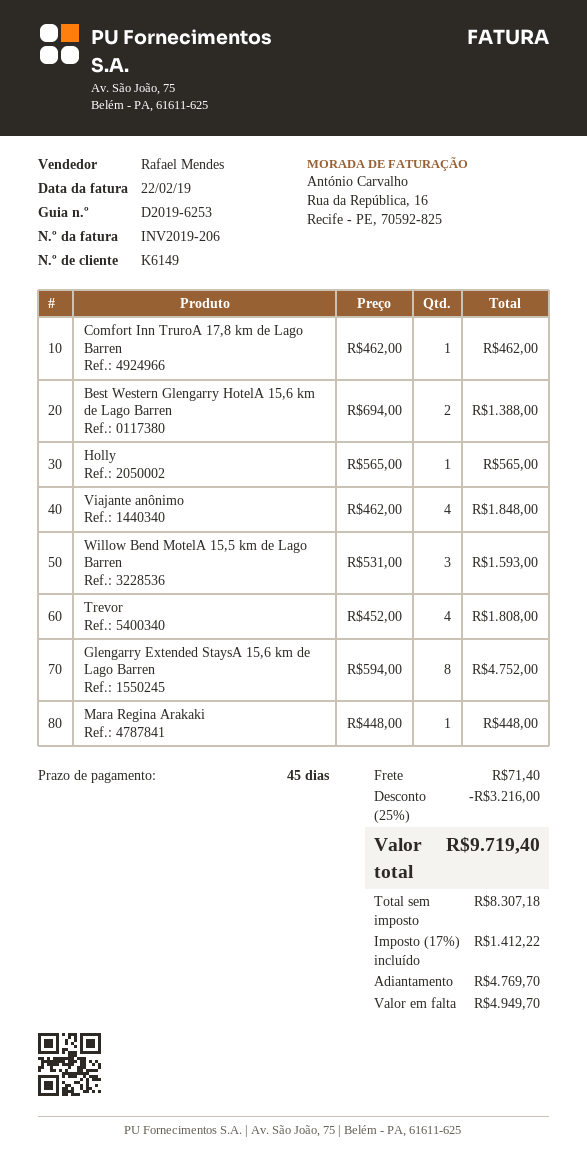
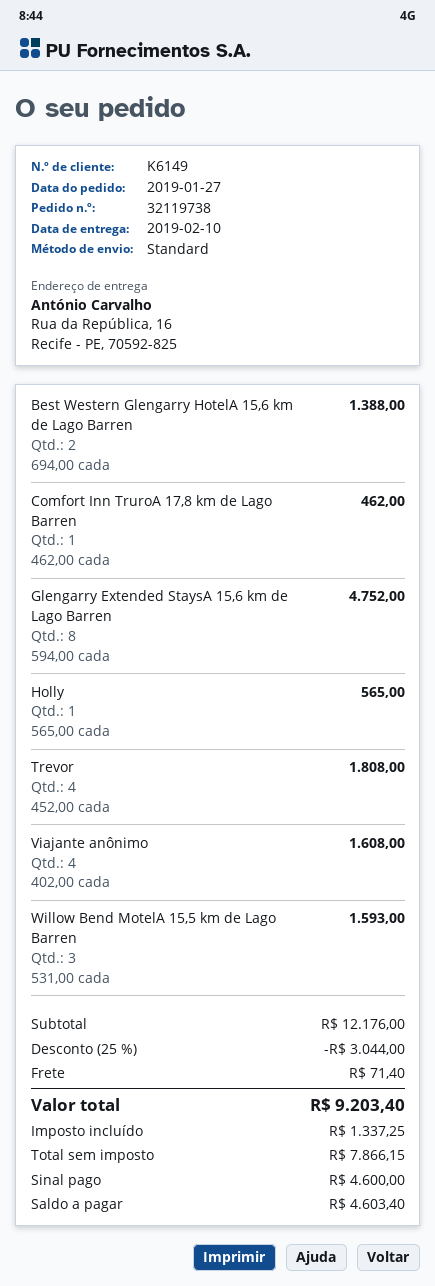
Viajante anônimo: 4 x 462.00 = 1848.00 -> 4 x 402.00 = 1608.00
Mara Regina Arakaki: 1 x 448.00 = 448.00 -> none
discount: 25% = 3216.00 -> 25% = 3044.00
net: 8307.18 -> 7866.15
tax: 1412.22 -> 1337.25
total: 9719.40 -> 9203.40
deposit: 4769.70 -> 4600.00
balance: 4949.70 -> 4603.40

